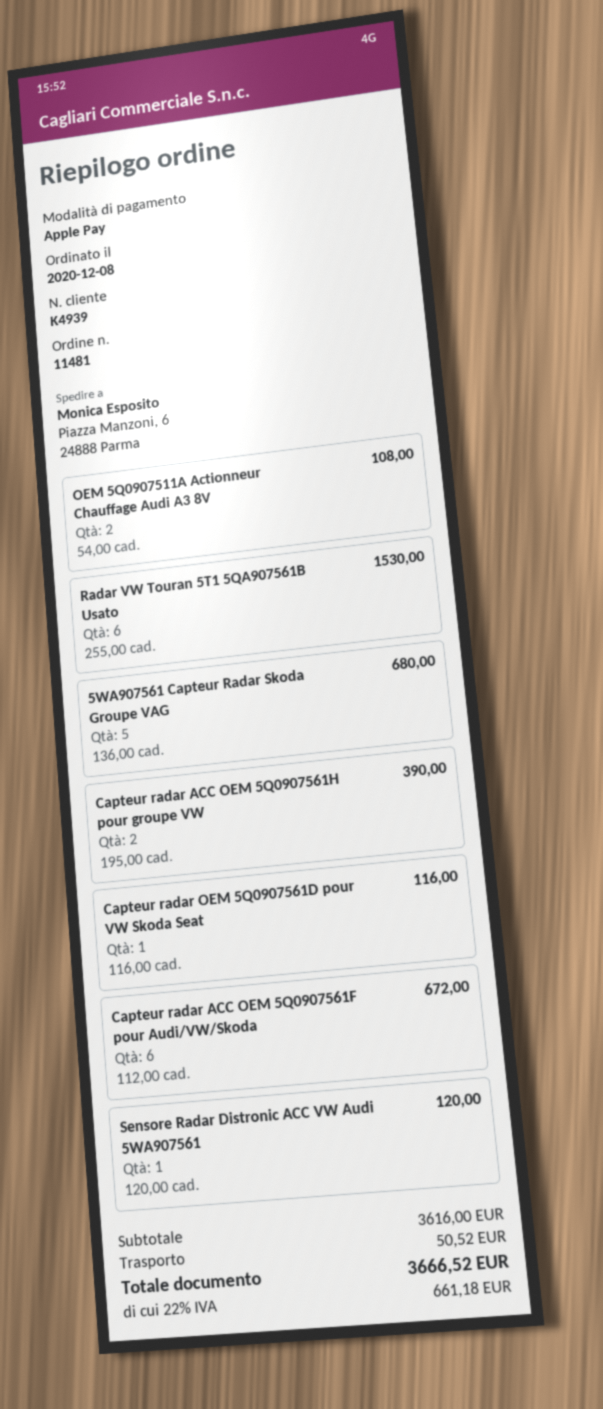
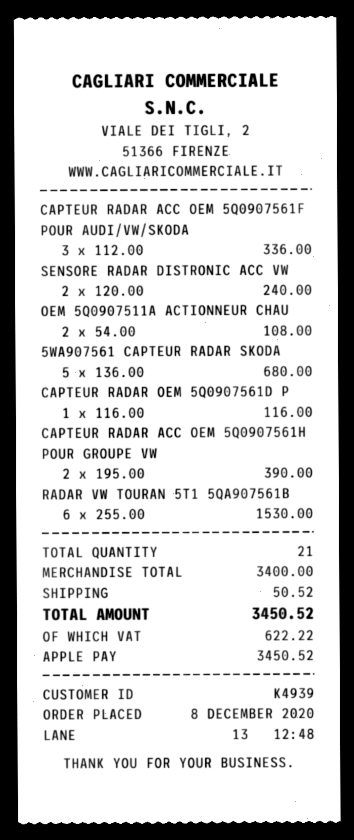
Capteur radar ACC OEM 5Q0907561F pour Audi/VW/Skoda: 6 x 112.00 = 672.00 -> 3 x 112.00 = 336.00
Sensore Radar Distronic ACC VW Audi 5WA907561: 1 x 120.00 = 120.00 -> 2 x 120.00 = 240.00
subtotal: 3616.00 -> 3400.00
tax: 661.18 -> 622.22
total: 3666.52 -> 3450.52

